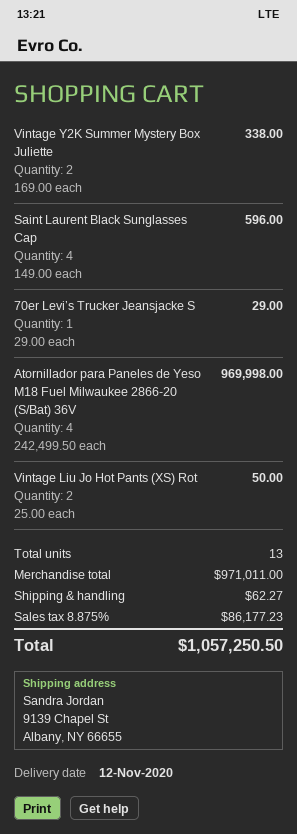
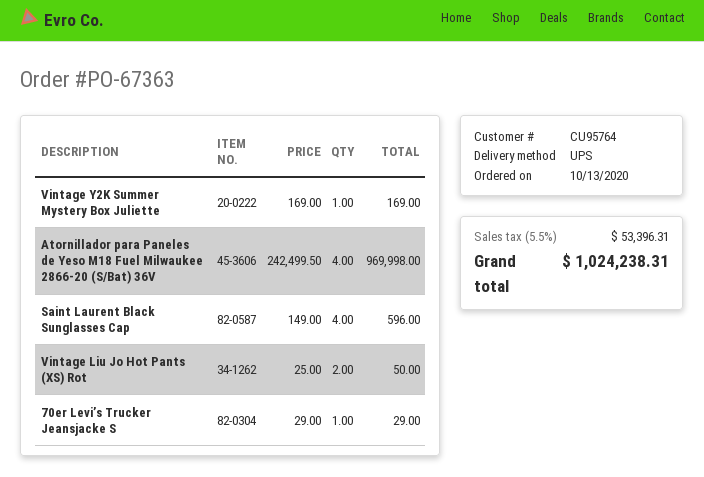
Vintage Y2K Summer Mystery Box Juliette: 2 x 169.00 = 338.00 -> 1 x 169.00 = 169.00
shipping: 62.27 -> none
tax: 8.875% = 86177.23 -> 5.5% = 53396.31
total: 1057250.50 -> 1024238.31

